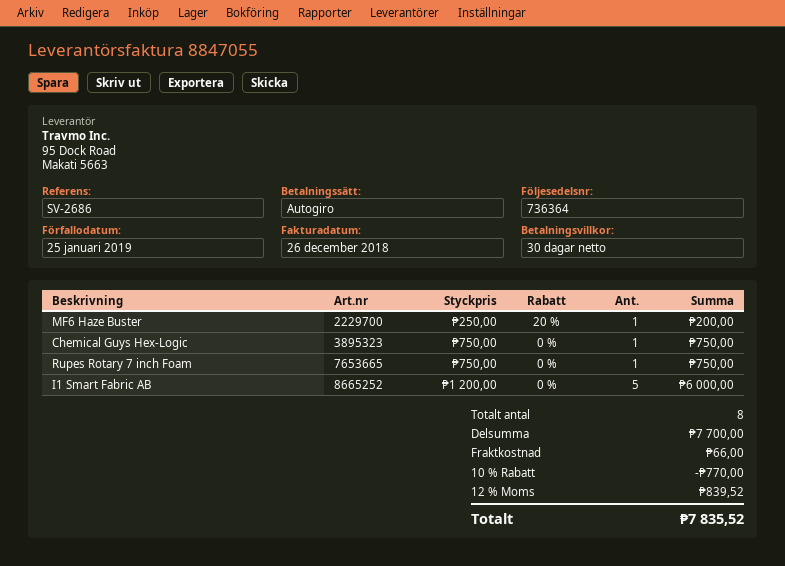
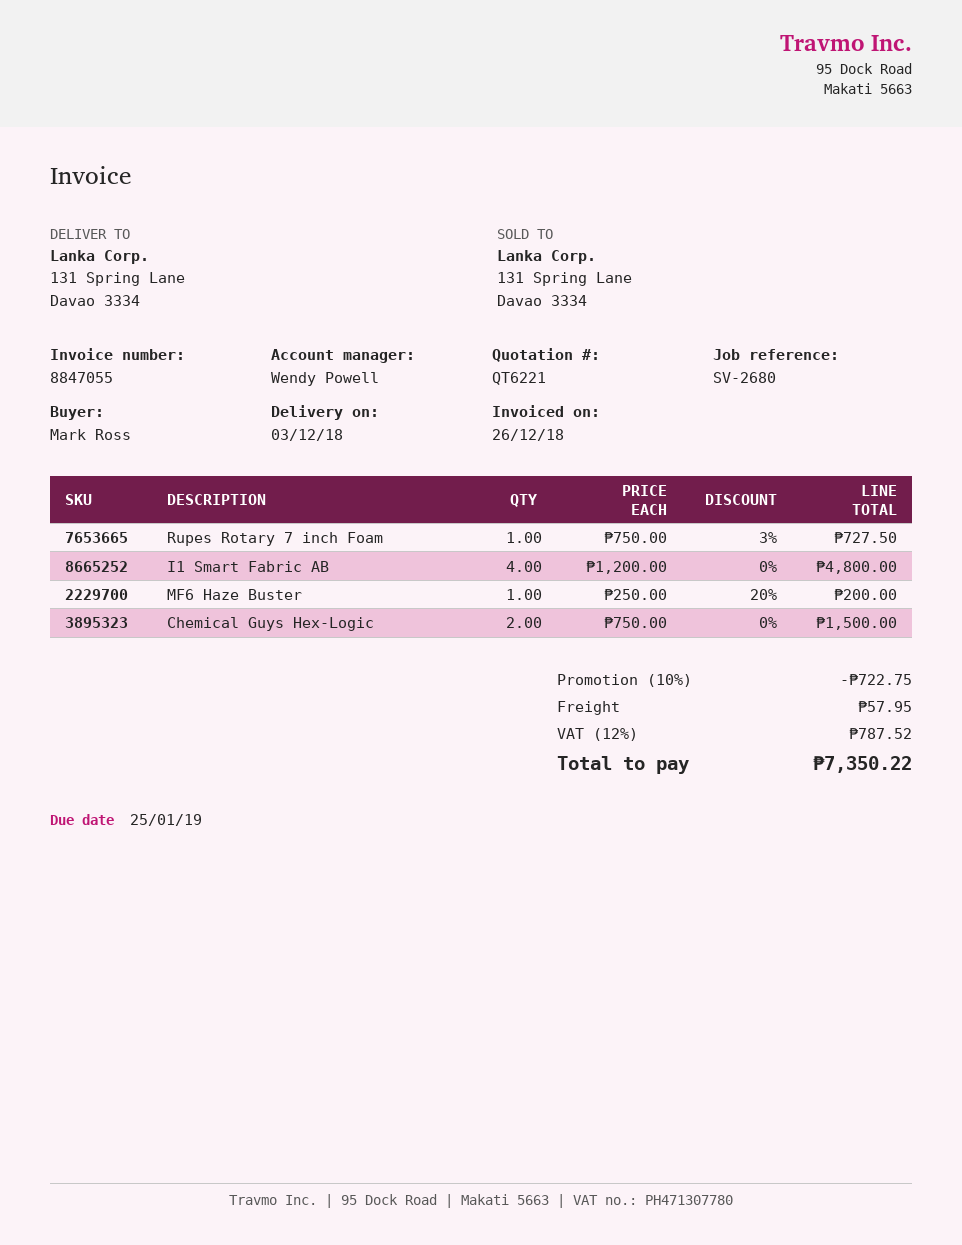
reference: SV-2686 -> SV-2680
Chemical Guys Hex-Logic: 1 x 750.00 = 750.00 -> 2 x 750.00 = 1500.00
Rupes Rotary 7 inch Foam: 1 x 750.00 = 750.00 -> 1 x 750.00 - 3% = 727.50
I1 Smart Fabric AB: 5 x 1200.00 = 6000.00 -> 4 x 1200.00 = 4800.00
discount: 10% = 770.00 -> 10% = 722.75
shipping: 66.00 -> 57.95
tax: 12% = 839.52 -> 12% = 787.52
total: 7835.52 -> 7350.22

